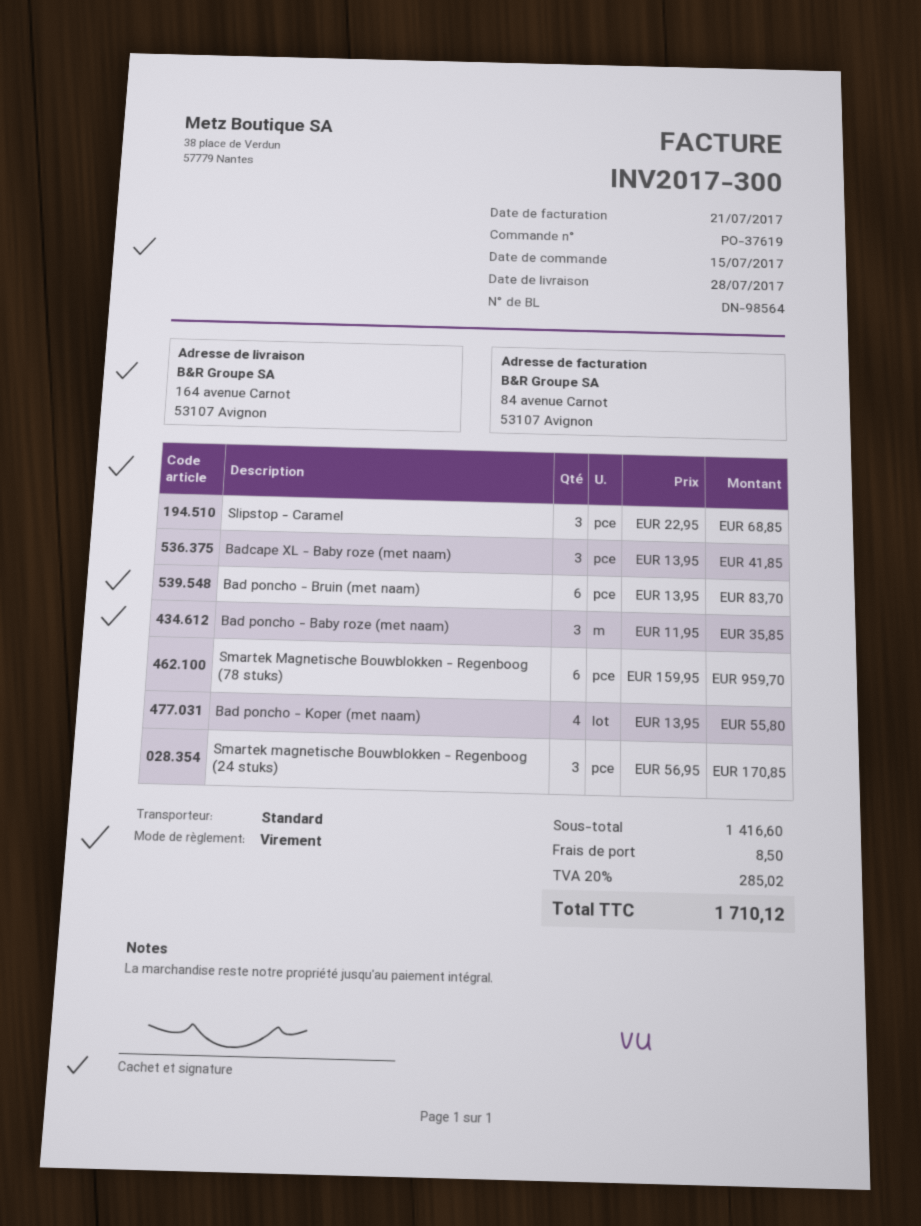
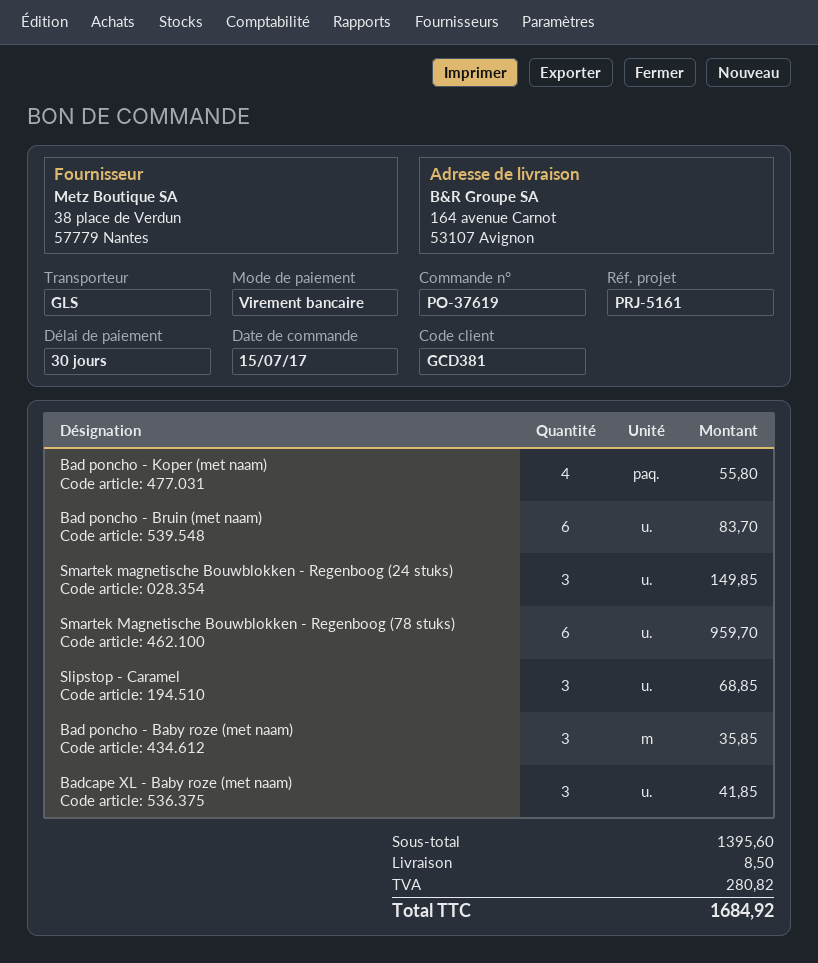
shipping method: standard -> GLS
Smartek magnetische Bouwblokken - Regenboog (24 stuks): 3 for 170.85 -> 3 for 149.85
subtotal: 1416.60 -> 1395.60
tax: 285.02 -> 280.82
total: 1710.12 -> 1684.92

